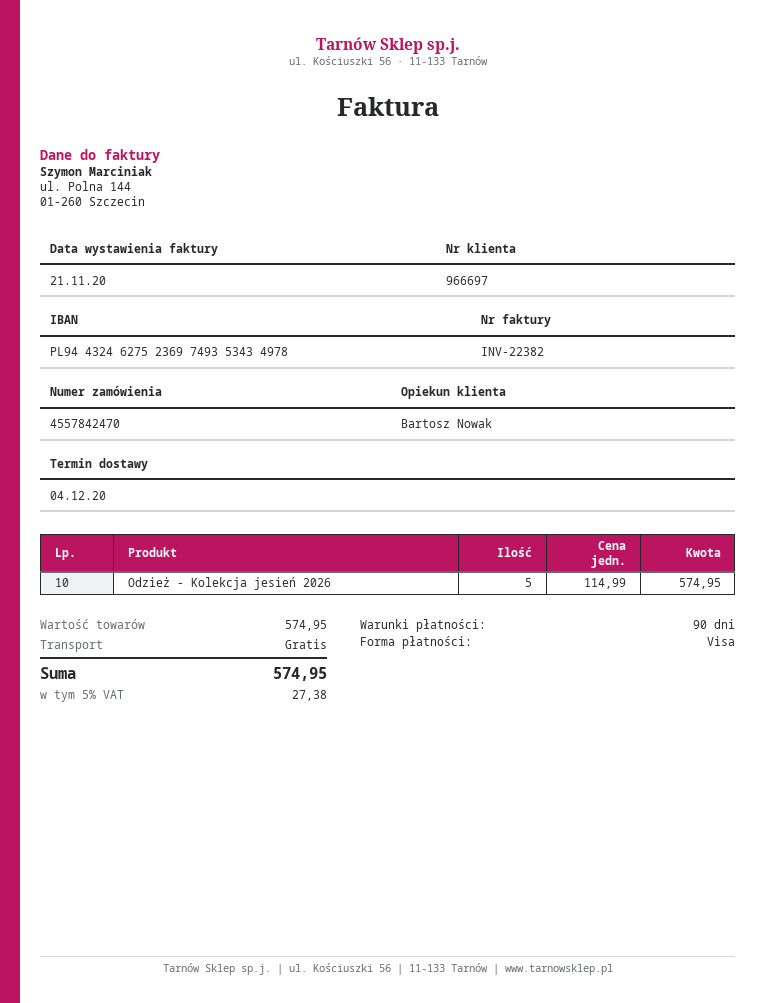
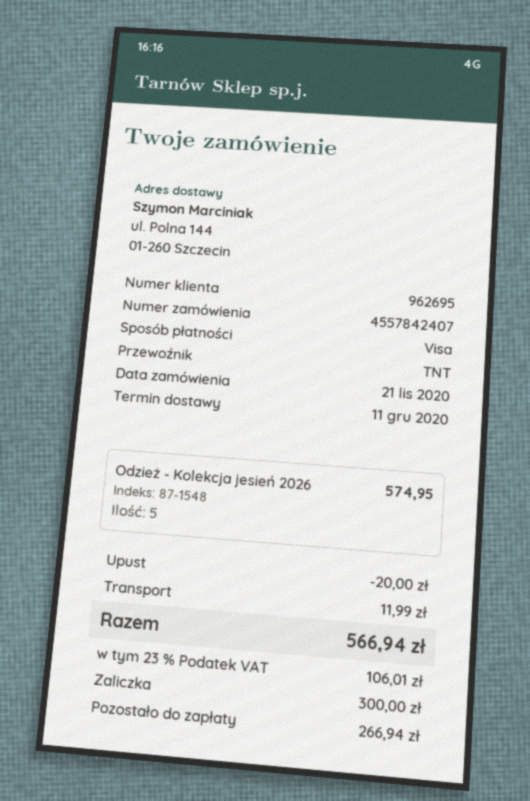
order number: 4557842470 -> 4557842407
delivery date: 2020-12-04 -> 2020-12-11
customer number: 966697 -> 962695
discount: none -> 20.00
shipping: 0.00 -> 11.99
tax: 5% = 27.38 -> 23% = 106.01
total: 574.95 -> 566.94

